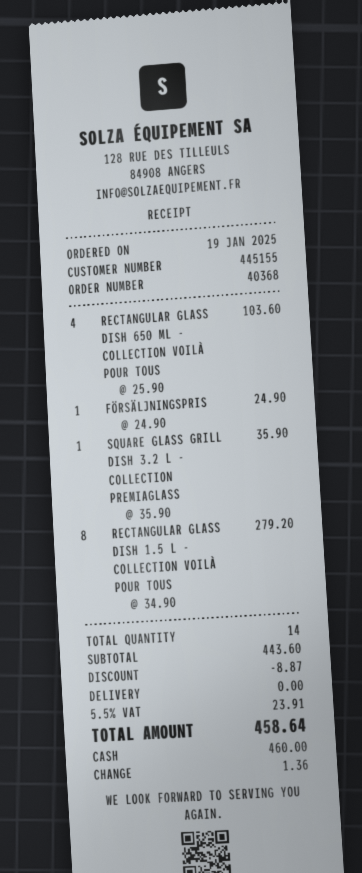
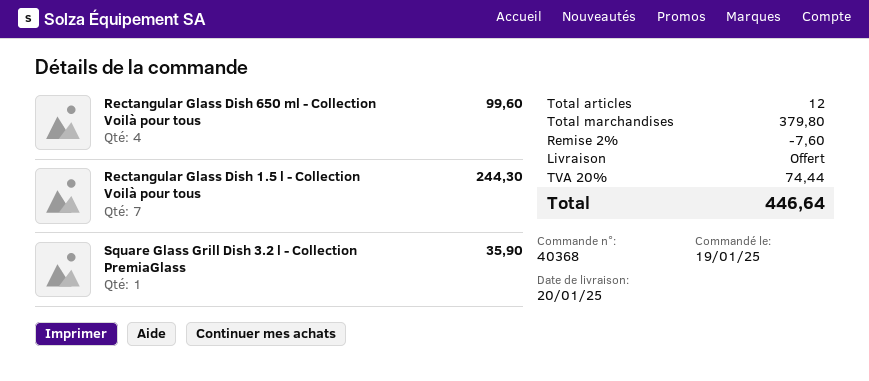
RECTANGULAR GLASS DISH 650 ML - COLLECTION VOILÀ POUR TOUS: 4 for 103.60 -> 4 for 99.60
FÖRSÄLJNINGSPRIS: 1 for 24.90 -> none
RECTANGULAR GLASS DISH 1.5 L - COLLECTION VOILÀ POUR TOUS: 8 for 279.20 -> 7 for 244.30
total quantity: 14 -> 12
subtotal: 443.60 -> 379.80
discount: 8.87 -> 7.60
tax: 5.5% = 23.91 -> 20% = 74.44
total: 458.64 -> 446.64

